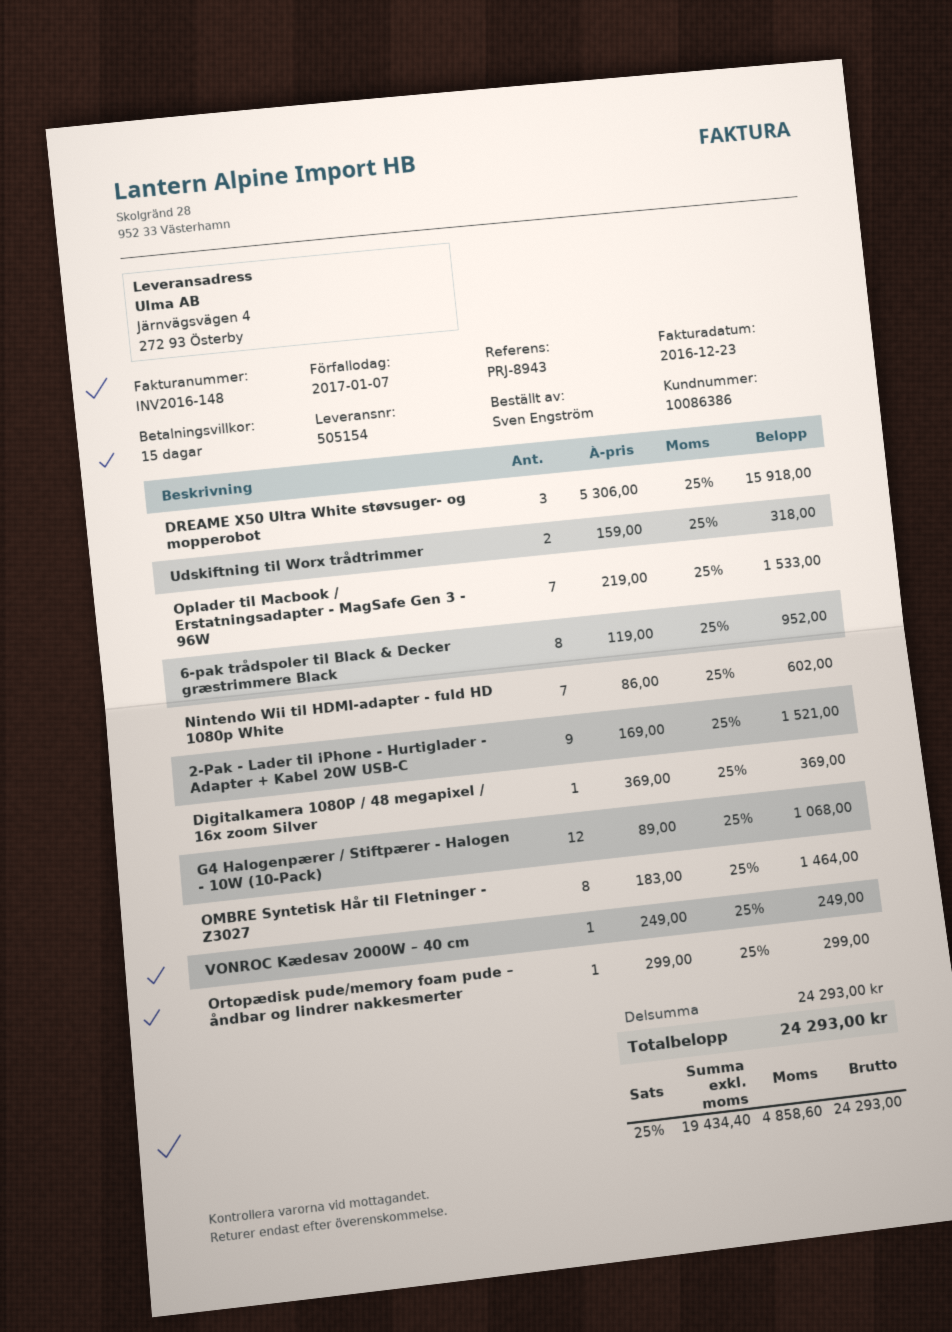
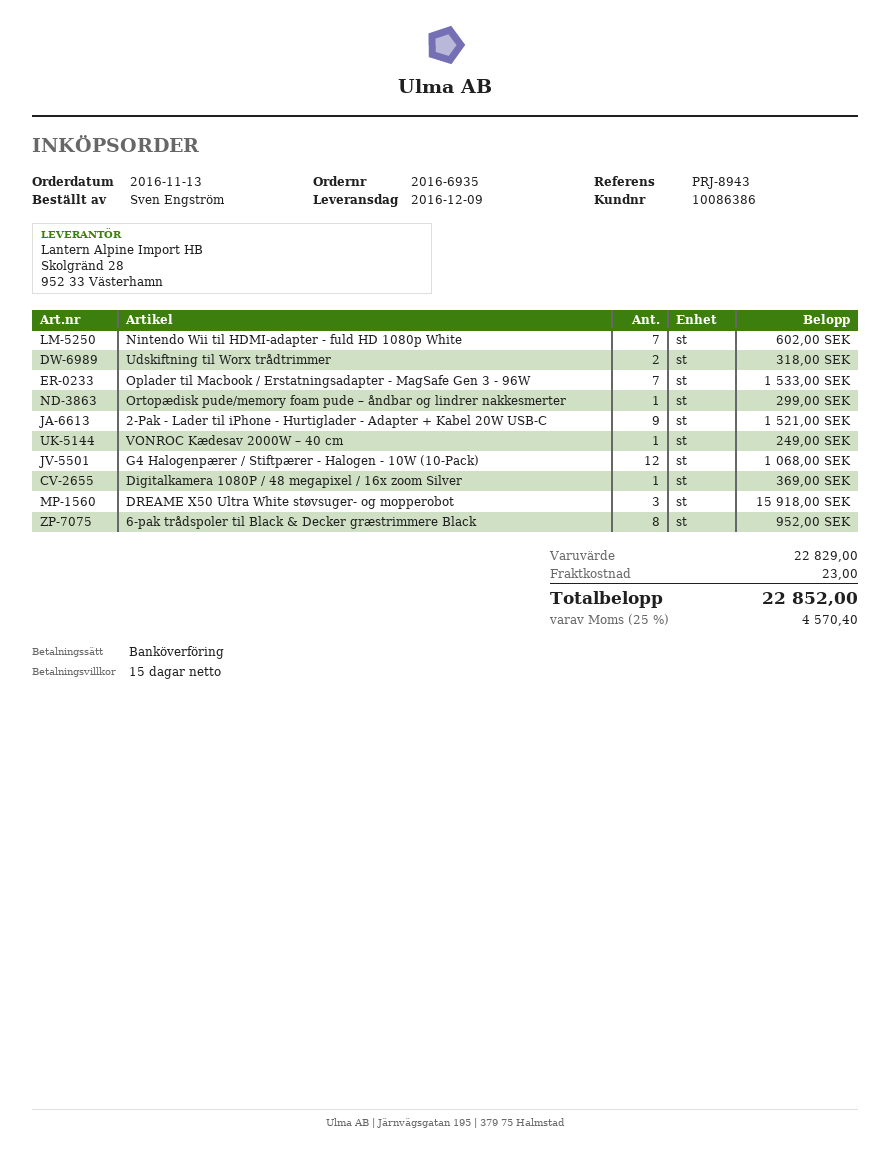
OMBRE Syntetisk Hår til Fletninger - Z3027: 8 for 1464.00 -> none
subtotal: 24293.00 -> 22829.00
shipping: none -> 23.00
tax: 25% = 4858.60 -> 25% = 4570.40
total: 24293.00 -> 22852.00

